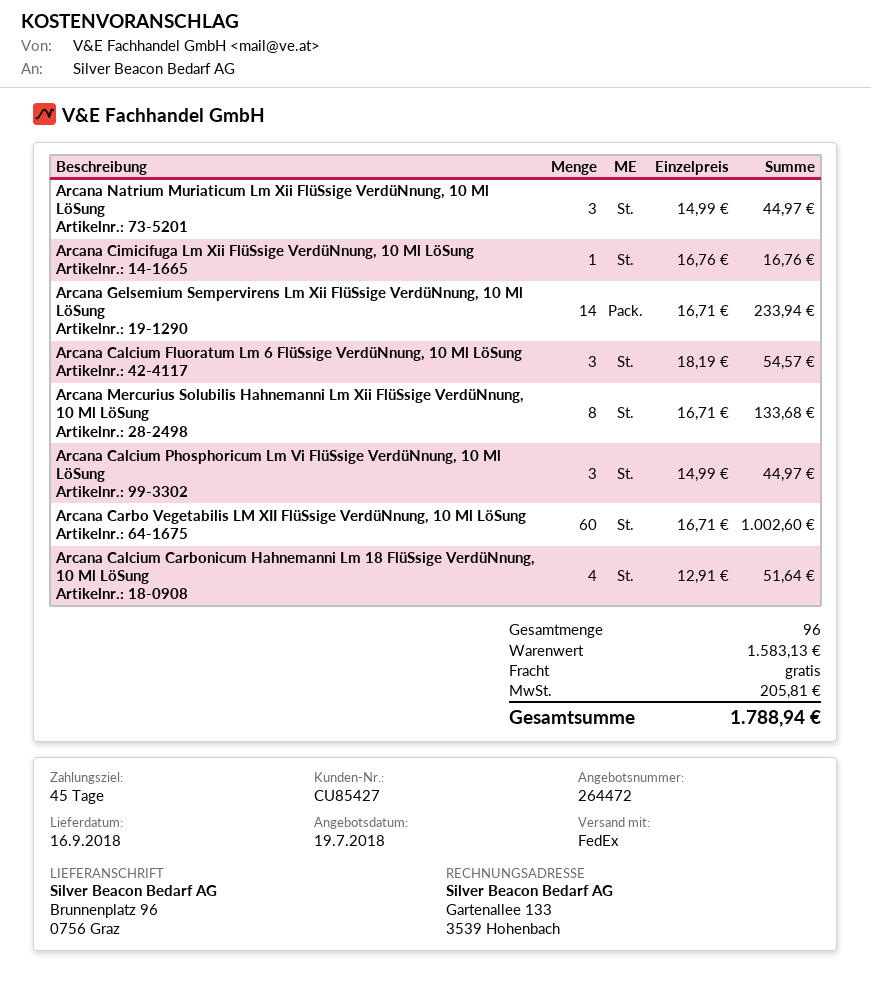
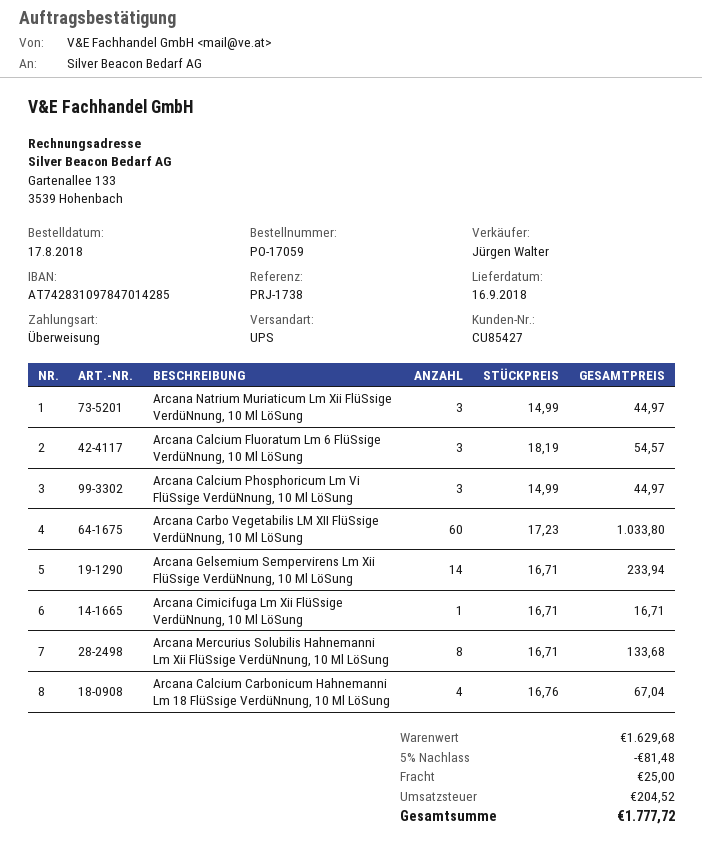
shipping method: FedEx -> UPS
Arcana Cimicifuga Lm Xii FlüSsige VerdüNnung, 10 Ml LöSung: 1 x 16.76 = 16.76 -> 1 x 16.71 = 16.71
Arcana Carbo Vegetabilis LM XII FlüSsige VerdüNnung, 10 Ml LöSung: 60 x 16.71 = 1002.60 -> 60 x 17.23 = 1033.80
Arcana Calcium Carbonicum Hahnemanni Lm 18 FlüSsige VerdüNnung, 10 Ml LöSung: 4 x 12.91 = 51.64 -> 4 x 16.76 = 67.04
subtotal: 1583.13 -> 1629.68
discount: none -> 5% = 81.48
shipping: 0.00 -> 25.00
tax: 205.81 -> 204.52
total: 1788.94 -> 1777.72

